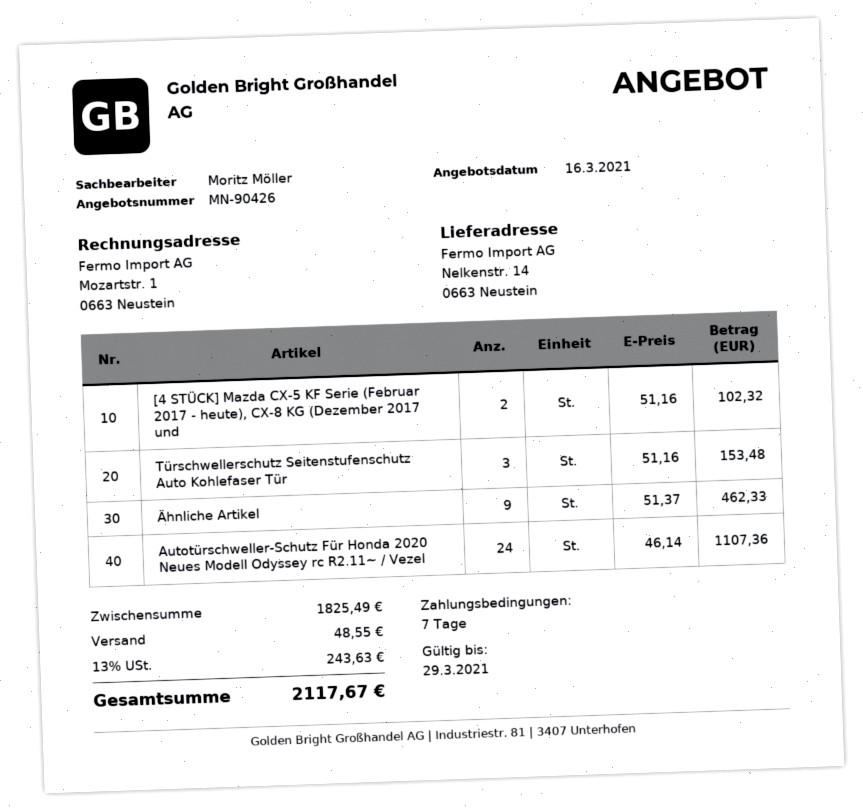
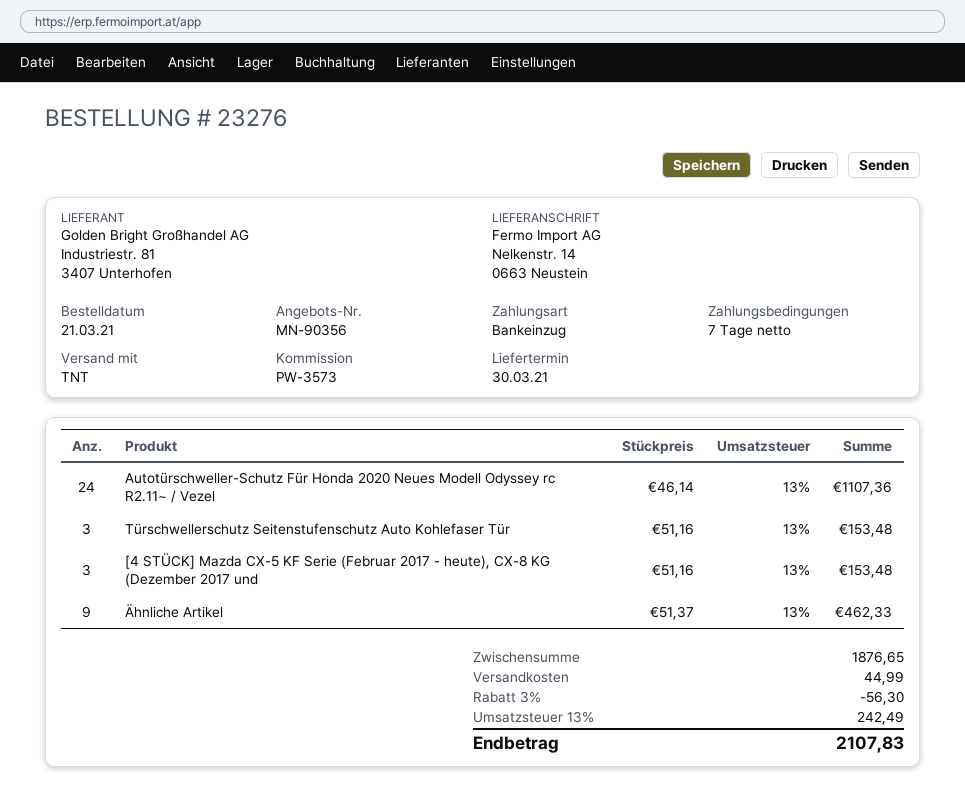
quote number: MN-90426 -> MN-90356
[4 STÜCK] Mazda CX-5 KF Serie (Februar 2017 - heute), CX-8 KG (Dezember 2017 und: 2 x 51.16 = 102.32 -> 3 x 51.16 = 153.48
subtotal: 1825.49 -> 1876.65
discount: none -> 3% = 56.30
shipping: 48.55 -> 44.99
tax: 13% = 243.63 -> 13% = 242.49
total: 2117.67 -> 2107.83

